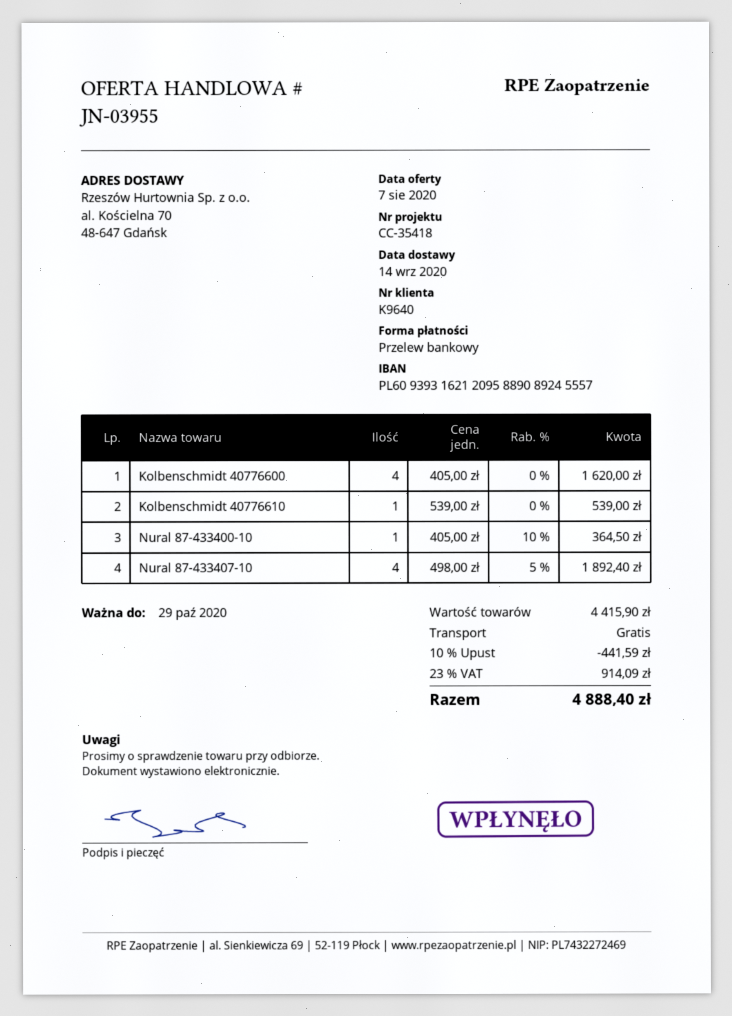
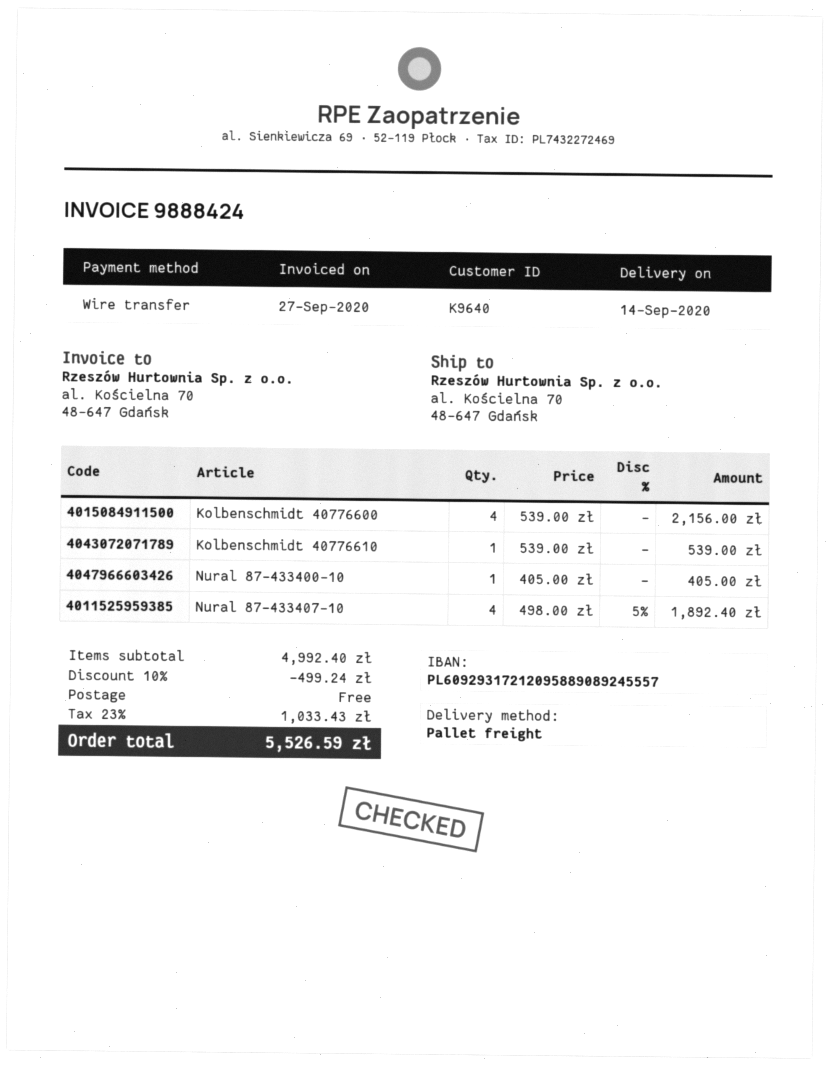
bank account: PL60939316212095889089245557 -> PL60929317212095889089245557
Kolbenschmidt 40776600: 4 x 405.00 = 1620.00 -> 4 x 539.00 = 2156.00
Nural 87-433400-10: 1 x 405.00 - 10% = 364.50 -> 1 x 405.00 = 405.00
subtotal: 4415.90 -> 4992.40
discount: 10% = 441.59 -> 10% = 499.24
tax: 23% = 914.09 -> 23% = 1033.43
total: 4888.40 -> 5526.59

